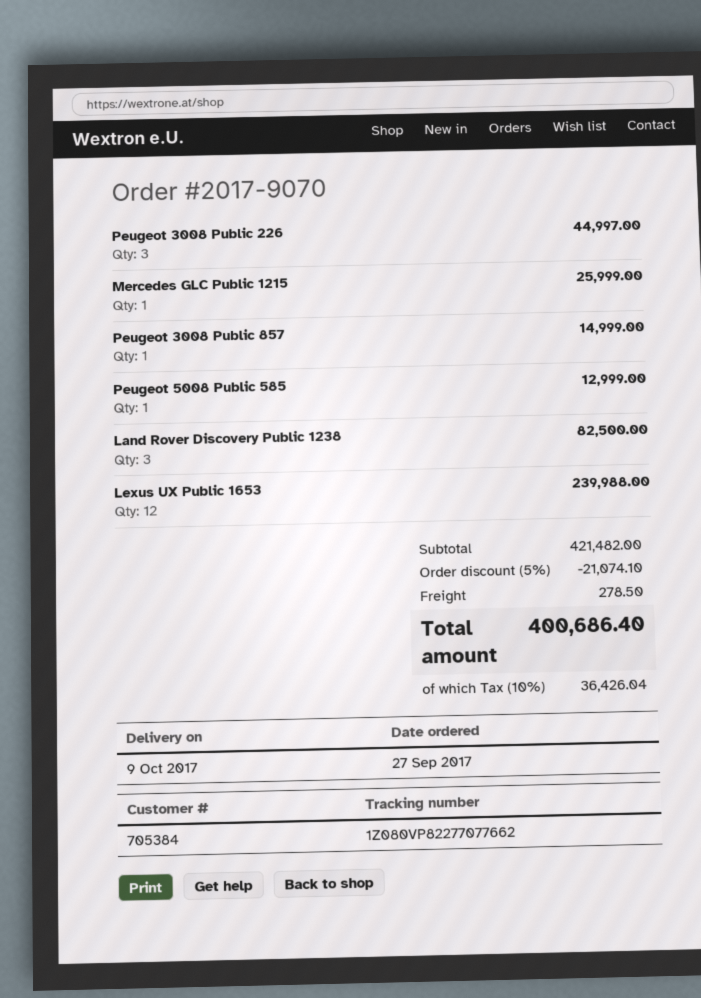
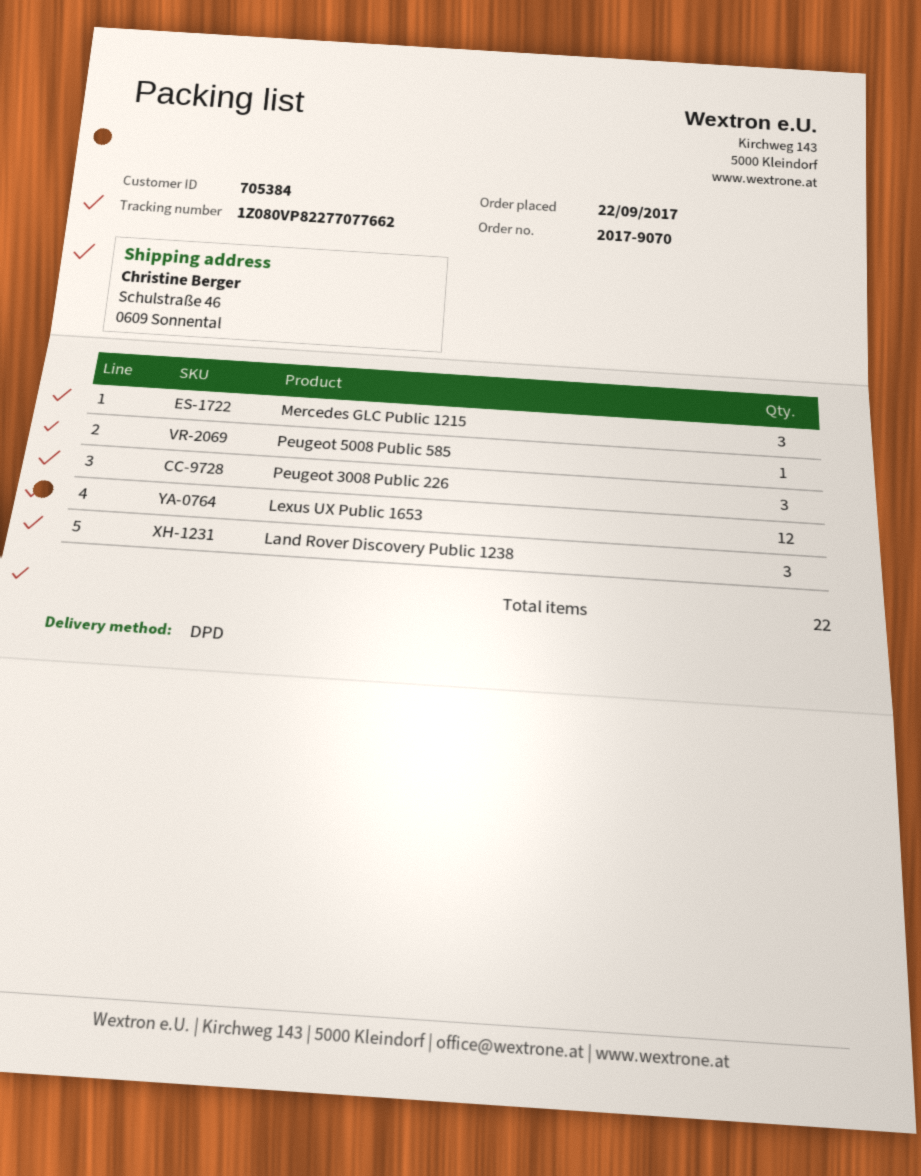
order date: 2017-09-27 -> 2017-09-22
Mercedes GLC Public 1215: 1 -> 3
Peugeot 3008 Public 857: 1 -> none

